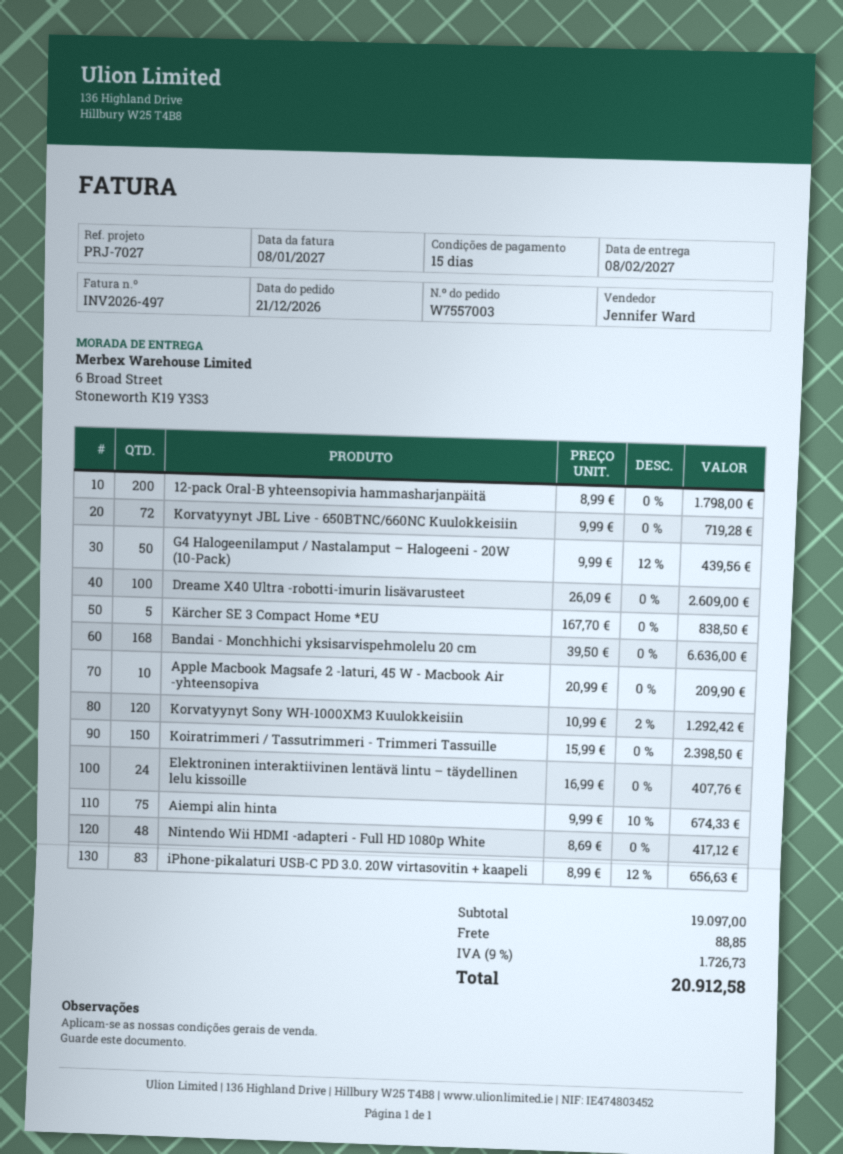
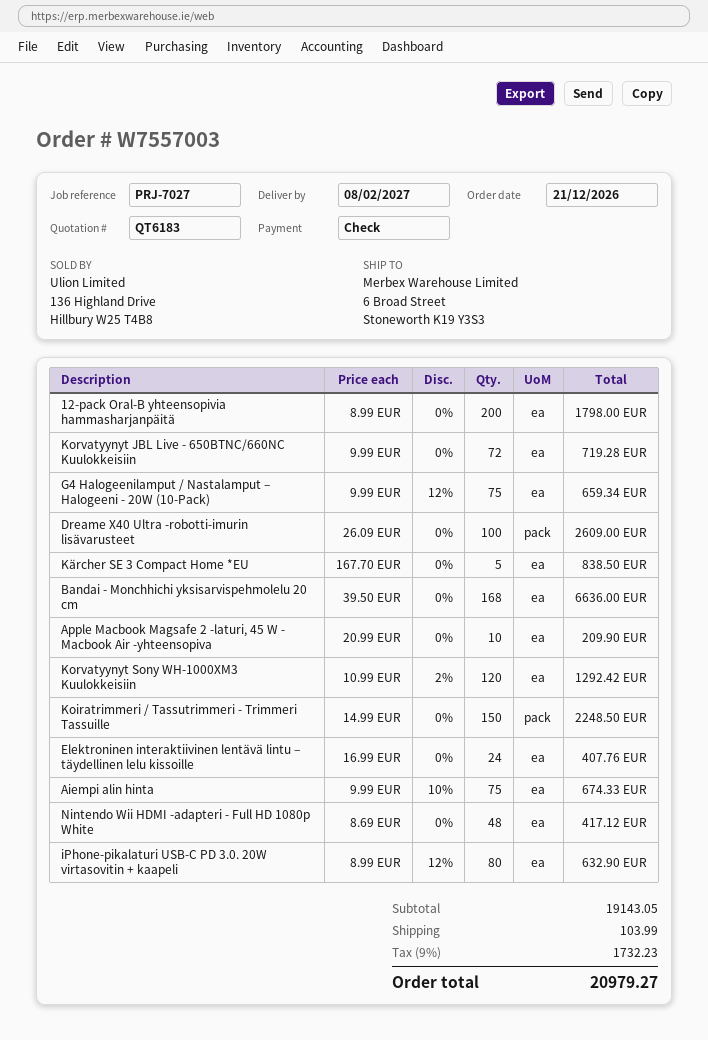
G4 Halogeenilamput / Nastalamput – Halogeeni - 20W (10-Pack): 50 x 9.99 - 12% = 439.56 -> 75 x 9.99 - 12% = 659.34
Koiratrimmeri / Tassutrimmeri - Trimmeri Tassuille: 150 x 15.99 = 2398.50 -> 150 x 14.99 = 2248.50
iPhone-pikalaturi USB-C PD 3.0. 20W virtasovitin + kaapeli: 83 x 8.99 - 12% = 656.63 -> 80 x 8.99 - 12% = 632.90
subtotal: 19097.00 -> 19143.05
shipping: 88.85 -> 103.99
tax: 9% = 1726.73 -> 9% = 1732.23
total: 20912.58 -> 20979.27

